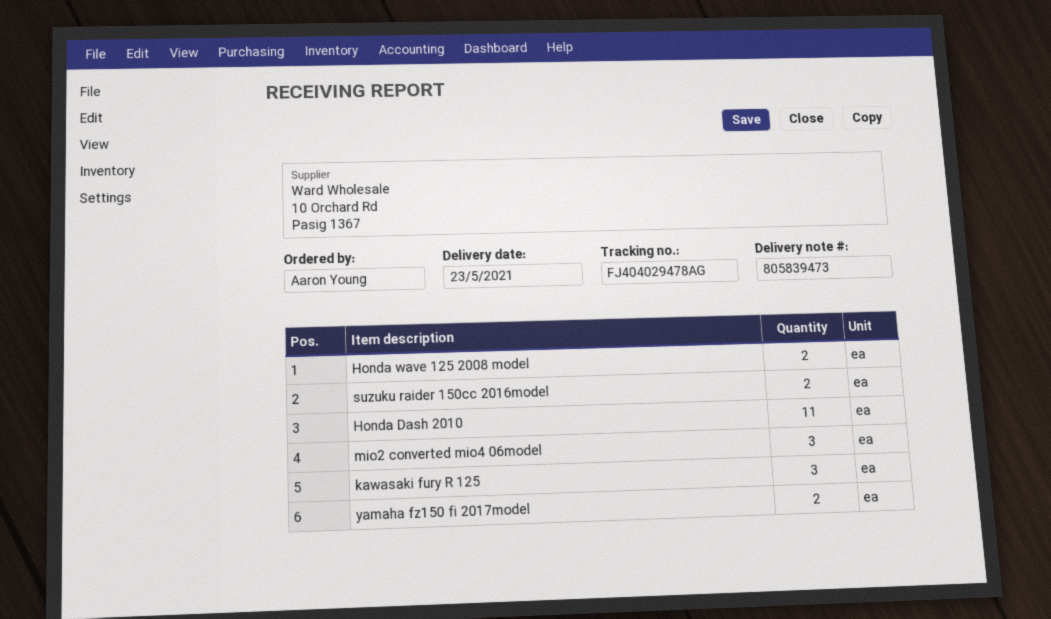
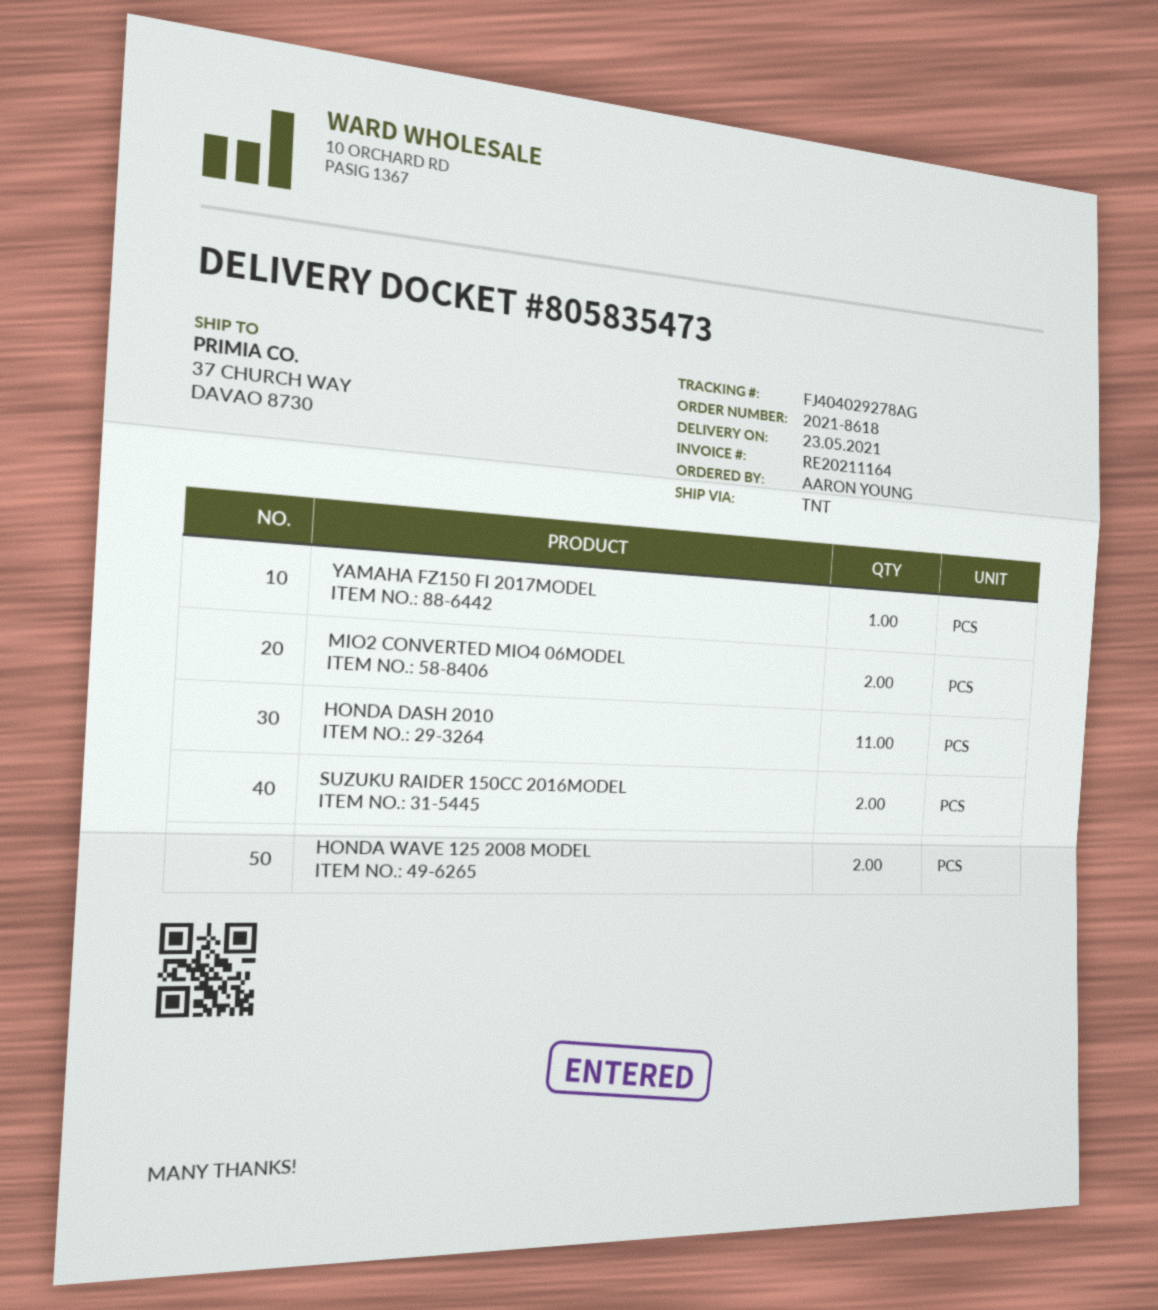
delivery note number: 805839473 -> 805835473
tracking number: FJ404029478AG -> FJ404029278AG
mio2 converted mio4 06model: 3 -> 2
kawasaki fury R 125: 3 -> none
yamaha fz150 fi 2017model: 2 -> 1

